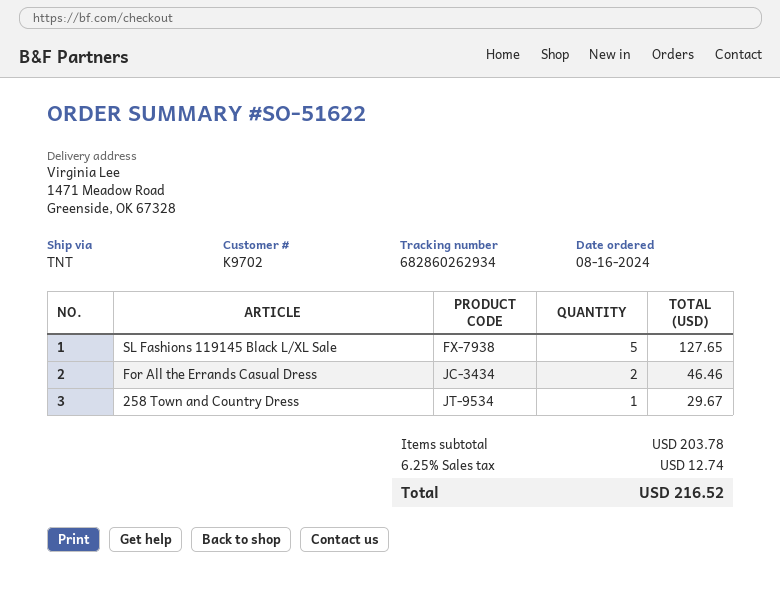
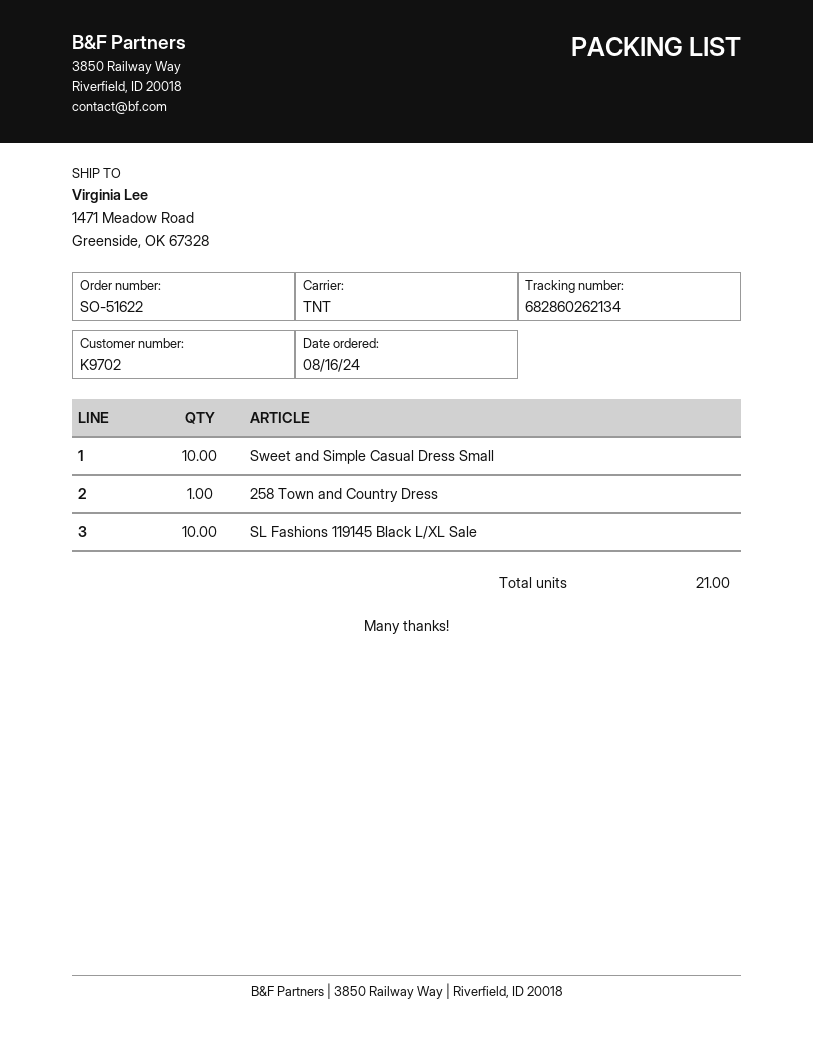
tracking number: 682860262934 -> 682860262134
SL Fashions 119145 Black L/XL Sale: 5 -> 10
For All the Errands Casual Dress: 2 -> none
Sweet and Simple Casual Dress Small: none -> 10

